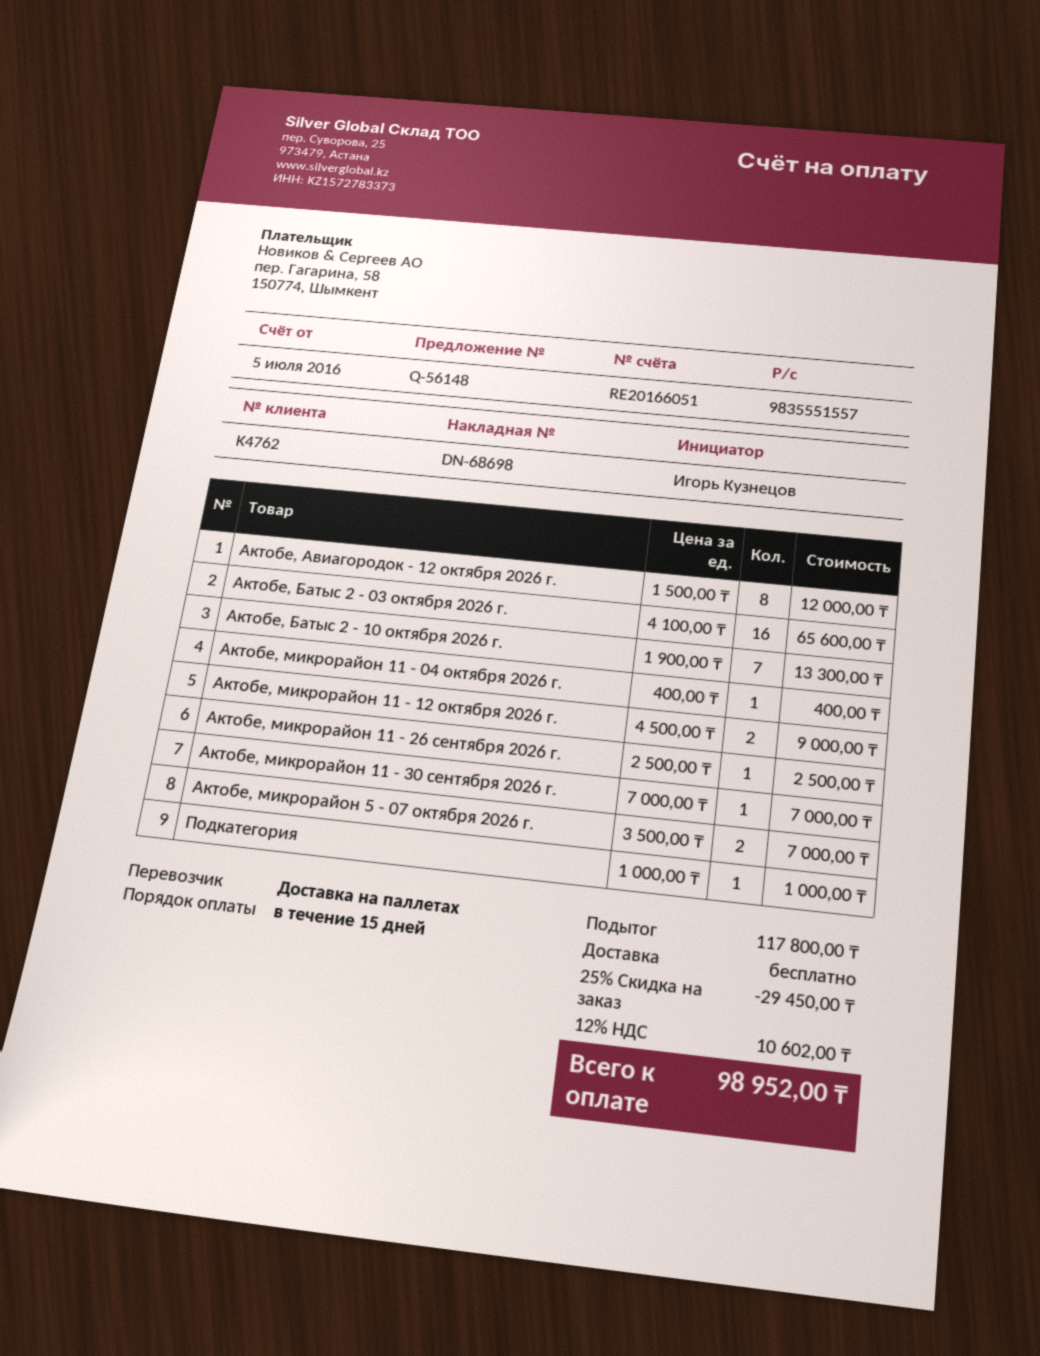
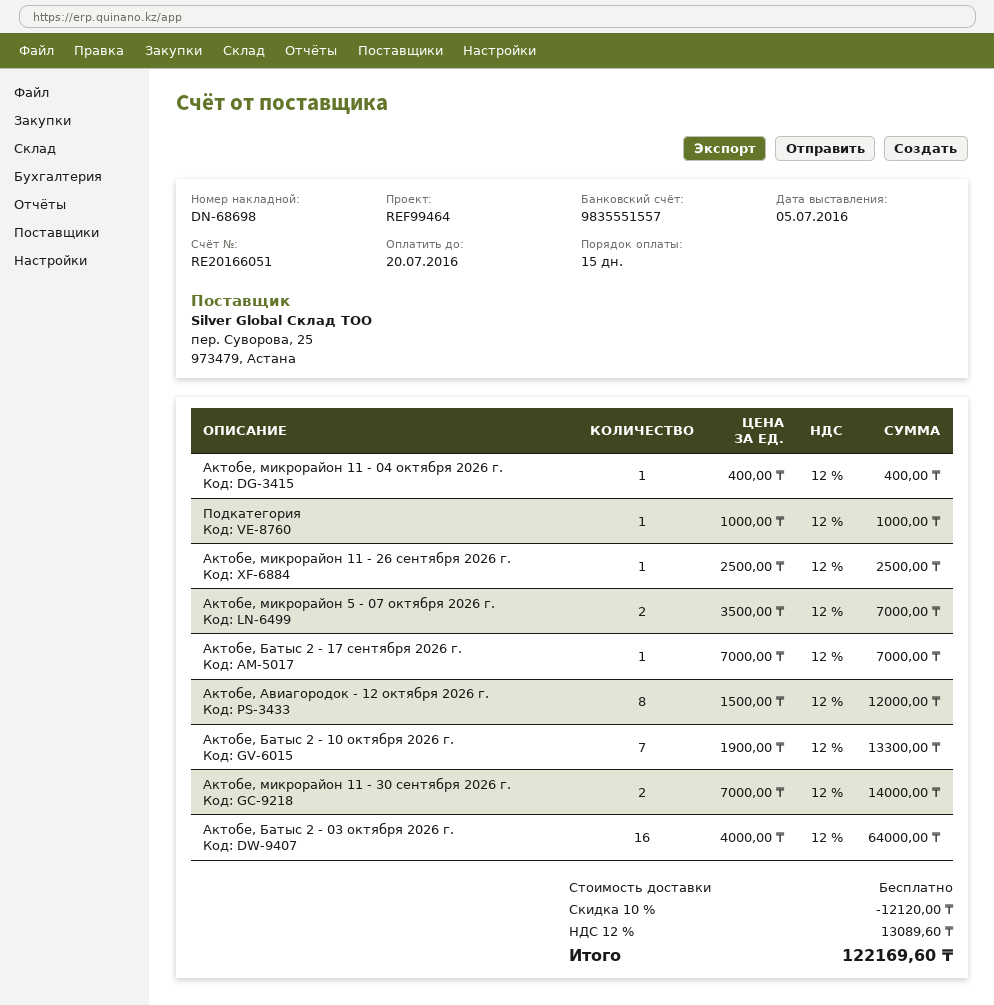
Актобе, Батыс 2 - 03 октября 2026 г.: 16 x 4100.00 = 65600.00 -> 16 x 4000.00 = 64000.00
Актобе, микрорайон 11 - 12 октября 2026 г.: 2 x 4500.00 = 9000.00 -> none
Актобе, микрорайон 11 - 30 сентября 2026 г.: 1 x 7000.00 = 7000.00 -> 2 x 7000.00 = 14000.00
Актобе, Батыс 2 - 17 сентября 2026 г.: none -> 1 x 7000.00 = 7000.00
discount: 25% = 29450.00 -> 10% = 12120.00
tax: 12% = 10602.00 -> 12% = 13089.60
total: 98952.00 -> 122169.60

